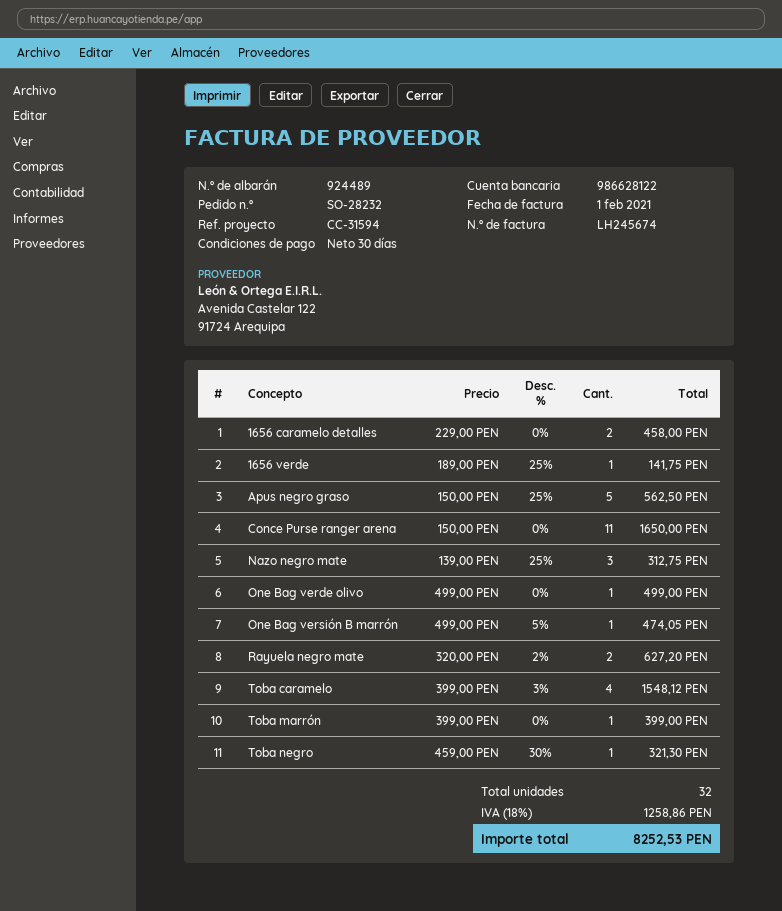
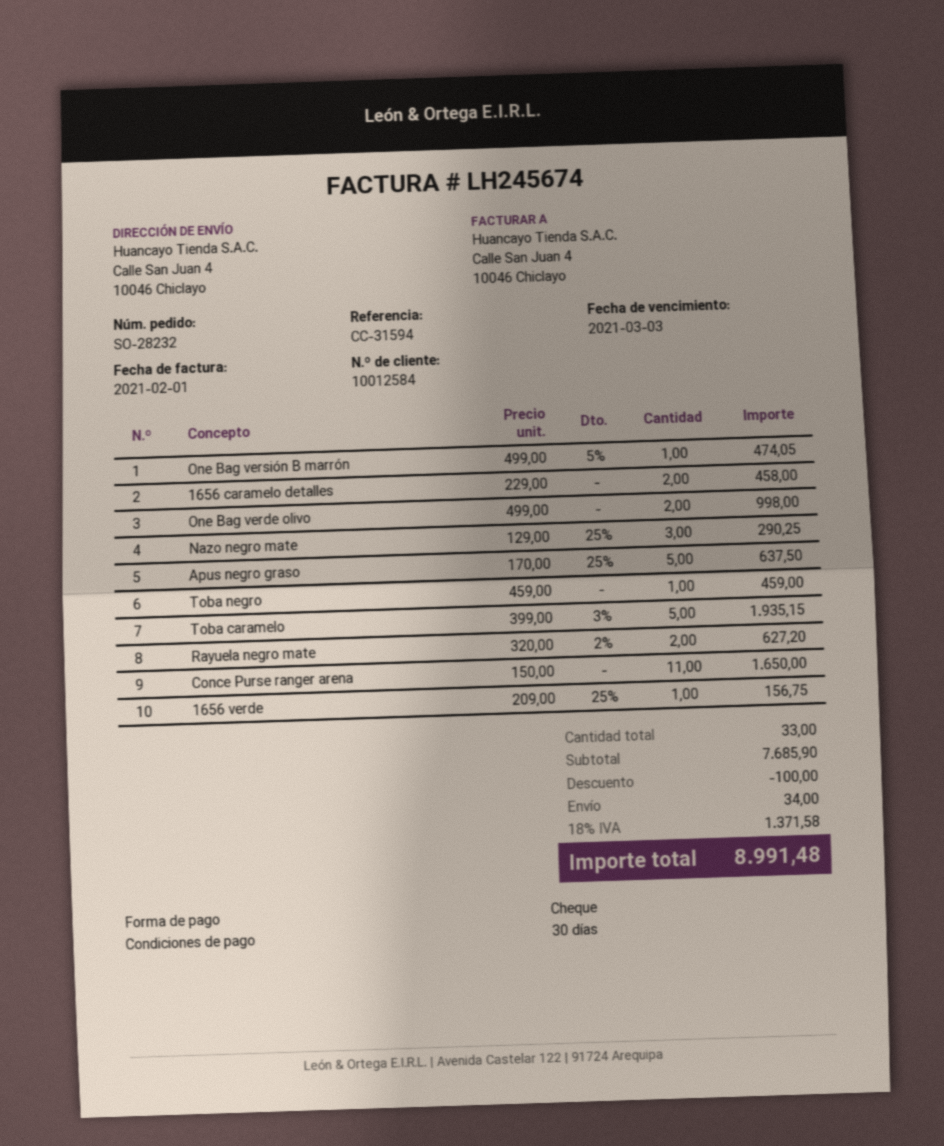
1656 verde: 1 x 189.00 - 25% = 141.75 -> 1 x 209.00 - 25% = 156.75
Apus negro graso: 5 x 150.00 - 25% = 562.50 -> 5 x 170.00 - 25% = 637.50
Nazo negro mate: 3 x 139.00 - 25% = 312.75 -> 3 x 129.00 - 25% = 290.25
One Bag verde olivo: 1 x 499.00 = 499.00 -> 2 x 499.00 = 998.00
Toba caramelo: 4 x 399.00 - 3% = 1548.12 -> 5 x 399.00 - 3% = 1935.15
Toba marrón: 1 x 399.00 = 399.00 -> none
Toba negro: 1 x 459.00 - 30% = 321.30 -> 1 x 459.00 = 459.00
total quantity: 32 -> 33
discount: none -> 100.00
shipping: none -> 34.00
tax: 18% = 1258.86 -> 18% = 1371.58
total: 8252.53 -> 8991.48

